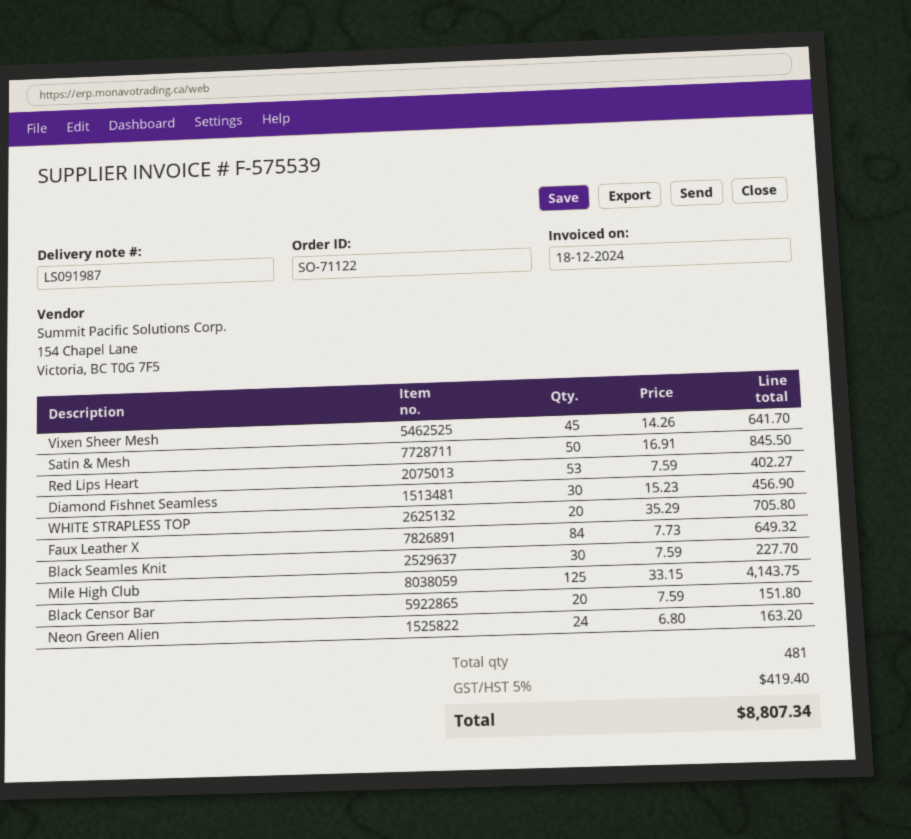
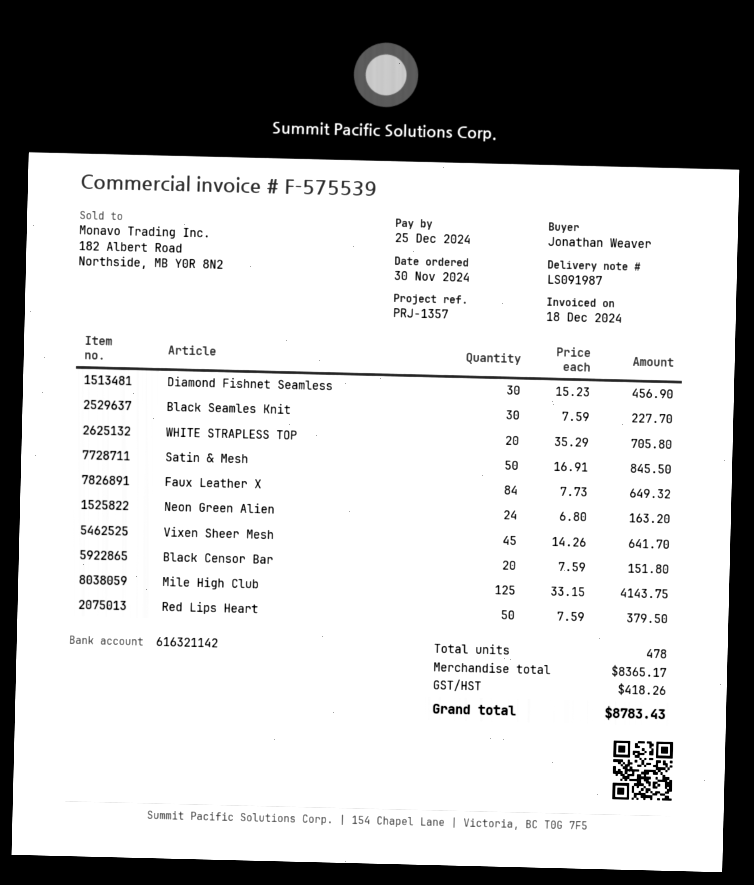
Red Lips Heart: 53 x 7.59 = 402.27 -> 50 x 7.59 = 379.50
total quantity: 481 -> 478
tax: 419.40 -> 418.26
total: 8807.34 -> 8783.43

